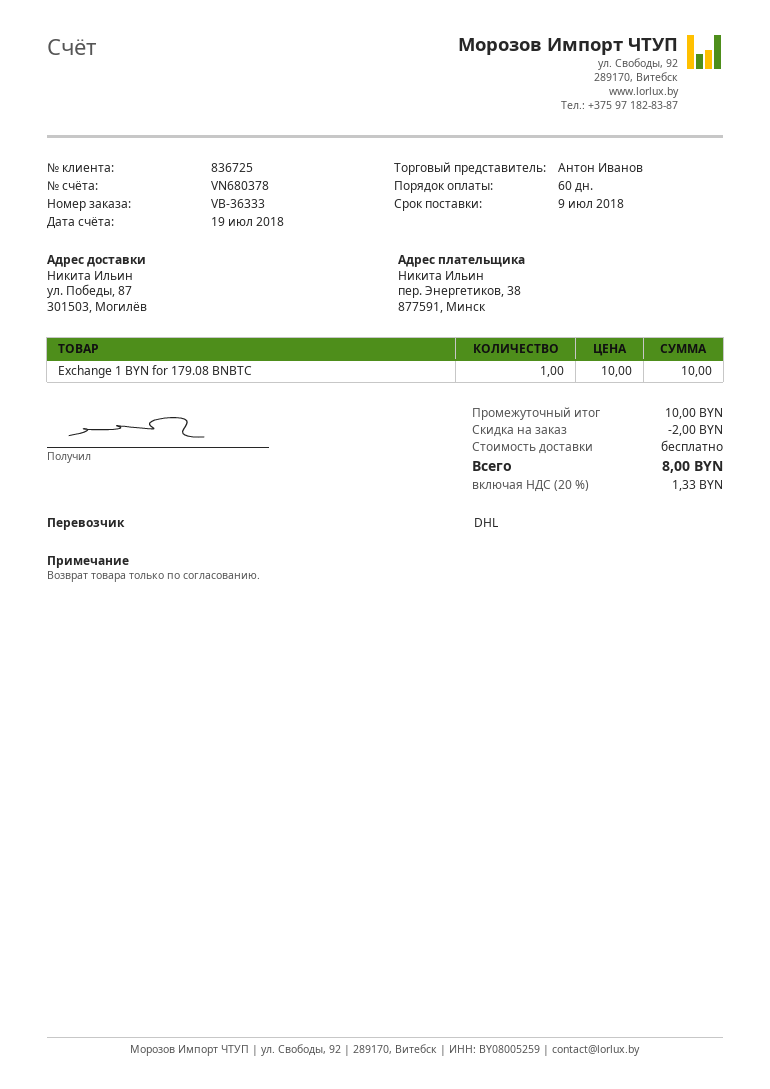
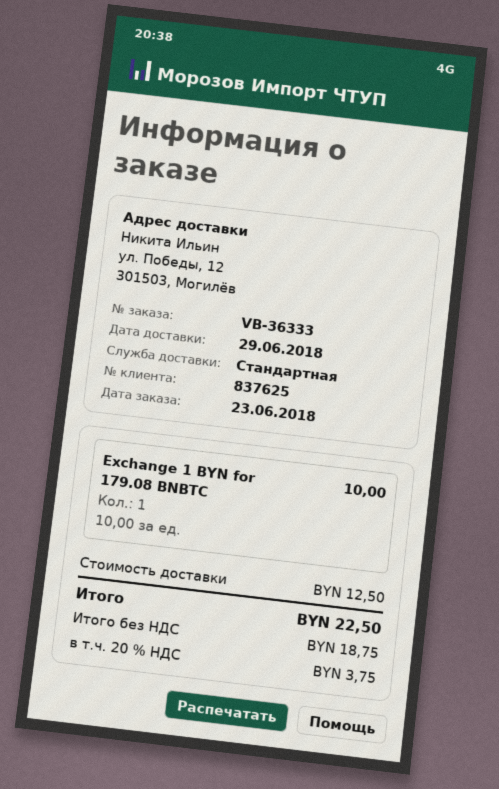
delivery date: 2018-07-09 -> 2018-06-29
customer number: 836725 -> 837625
shipping method: DHL -> standard
ship to: ул. Победы, 87, 301503, Могилёв -> ул. Победы, 12, 301503, Могилёв
discount: 2.00 -> none
shipping: 0.00 -> 12.50
tax: 20% = 1.33 -> 20% = 3.75
total: 8.00 -> 22.50

